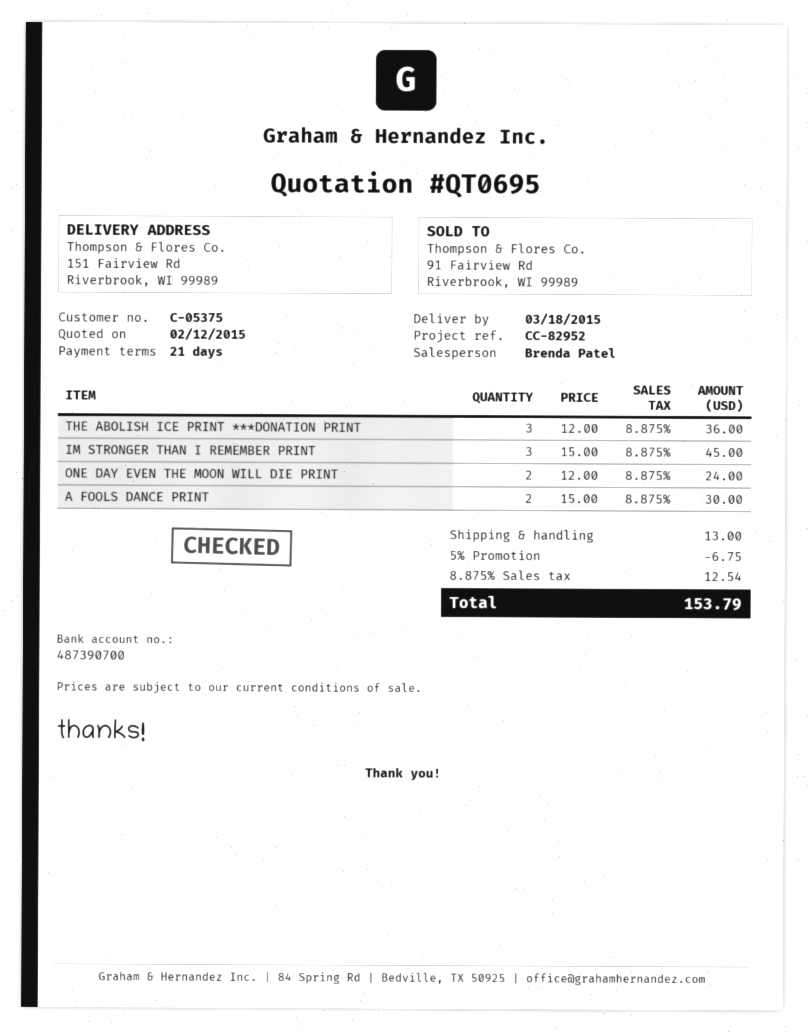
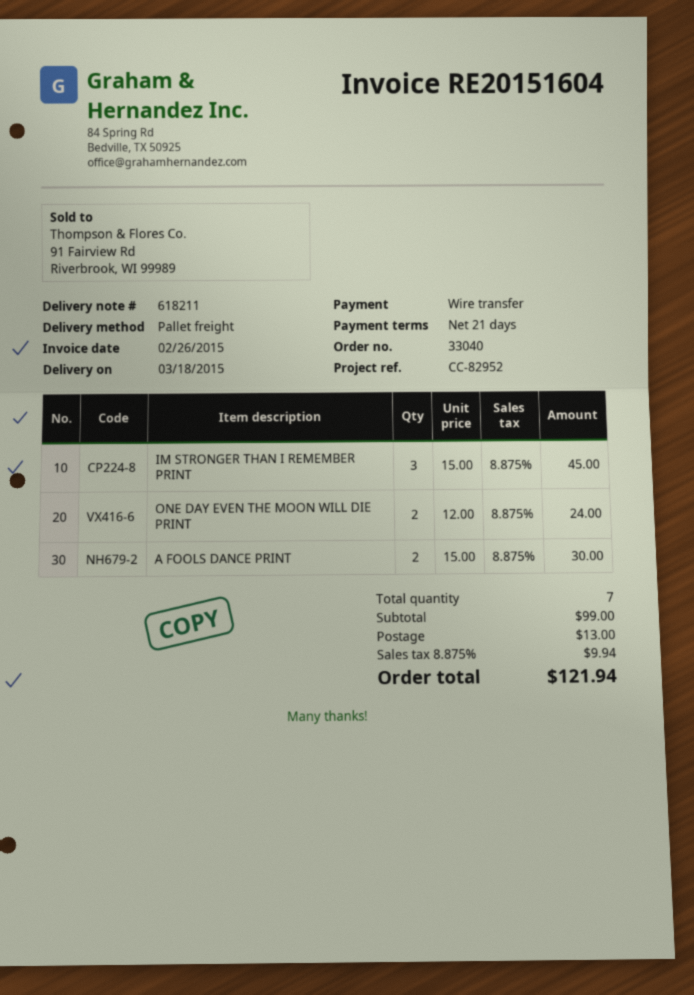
THE ABOLISH ICE PRINT ***DONATION PRINT: 3 x 12.00 = 36.00 -> none
discount: 5% = 6.75 -> none
tax: 8.875% = 12.54 -> 8.875% = 9.94
total: 153.79 -> 121.94

